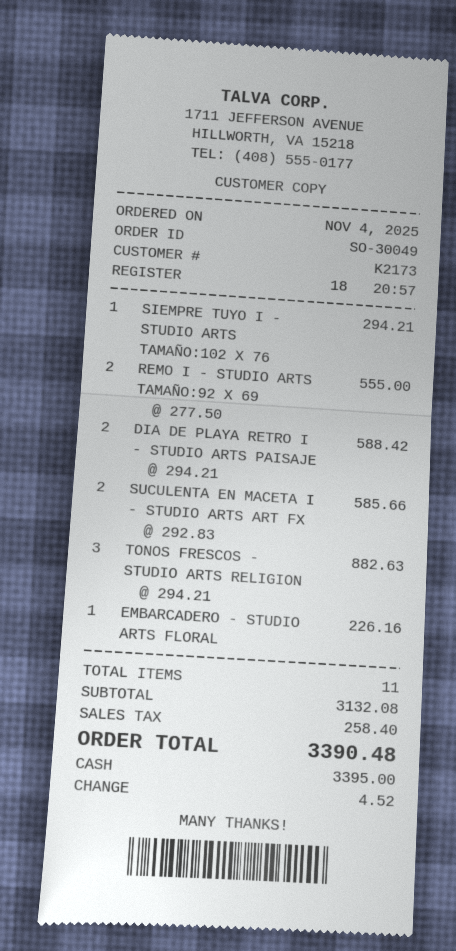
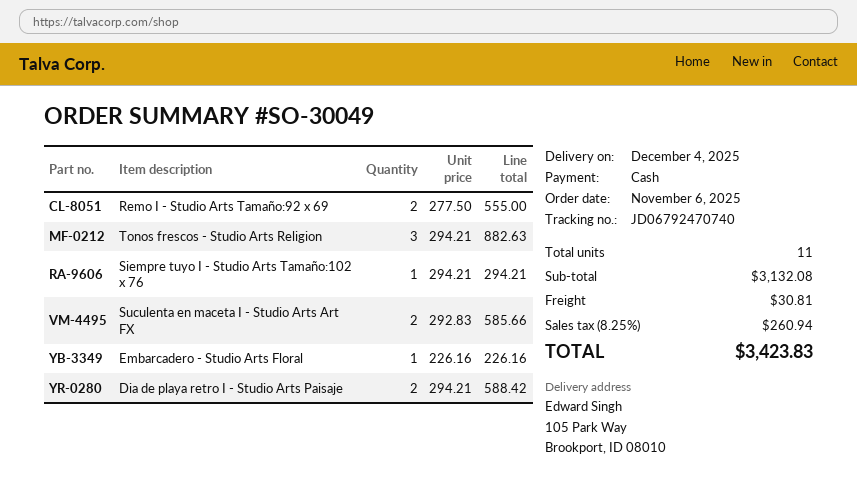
order date: 2025-11-04 -> 2025-11-06
shipping: none -> 30.81
tax: 258.40 -> 260.94
total: 3390.48 -> 3423.83

